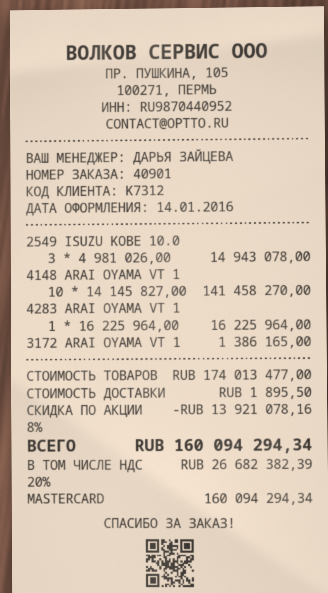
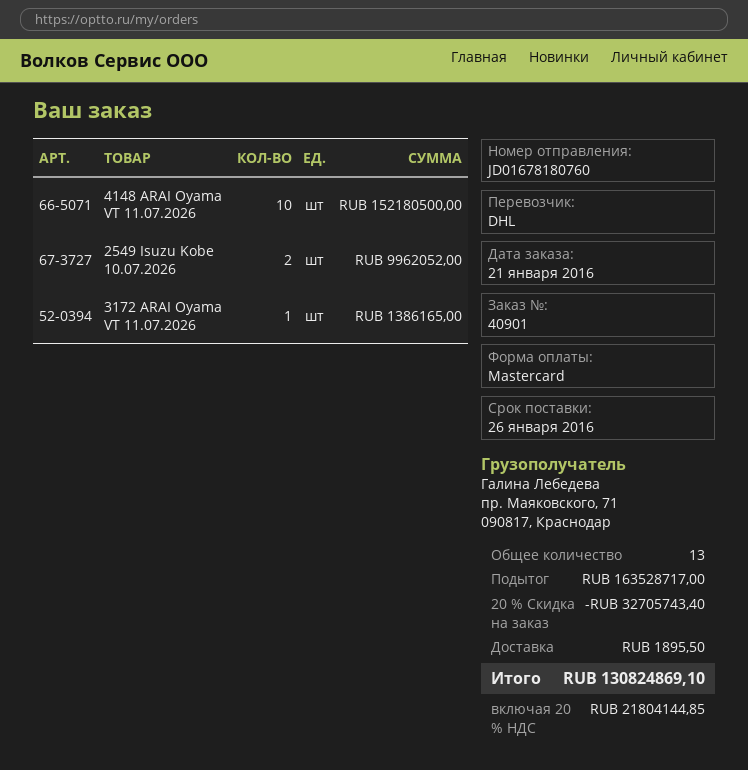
order date: 2016-01-14 -> 2016-01-21
2549 ISUZU KOBE 10.0: 3 for 14943078.00 -> 2 for 9962052.00
4148 ARAI OYAMA VT 1: 10 for 141458270.00 -> 10 for 152180500.00
4283 ARAI OYAMA VT 1: 1 for 16225964.00 -> none
subtotal: 174013477.00 -> 163528717.00
discount: 8% = 13921078.16 -> 20% = 32705743.40
tax: 20% = 26682382.39 -> 20% = 21804144.85
total: 160094294.34 -> 130824869.10

